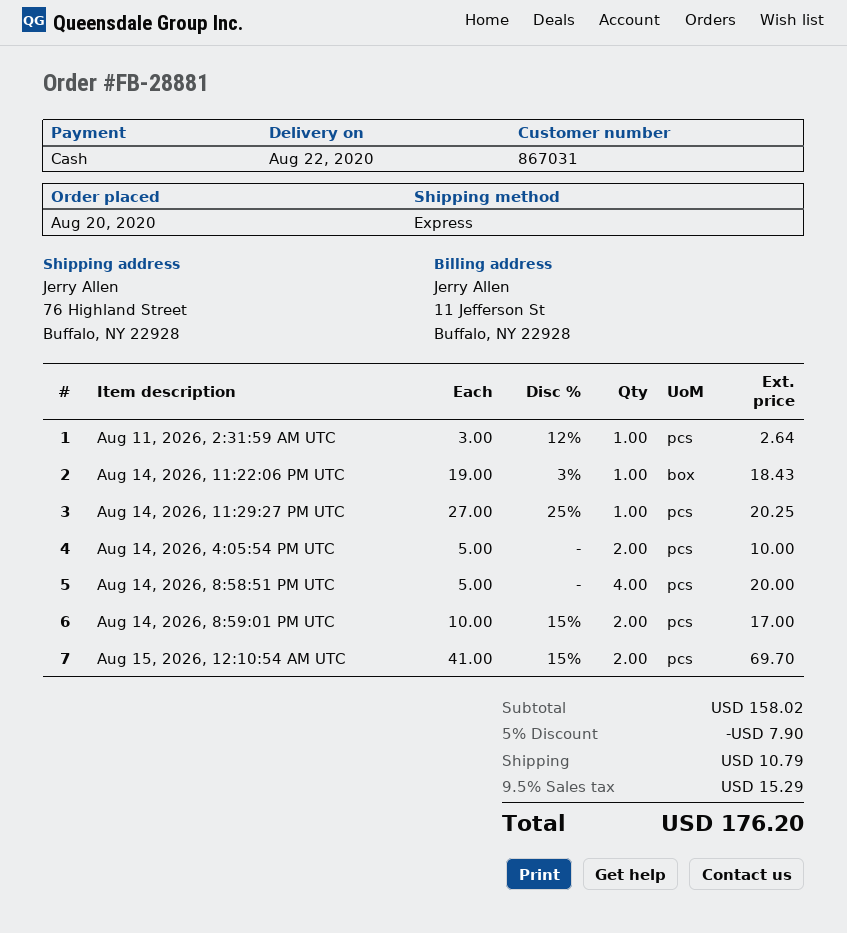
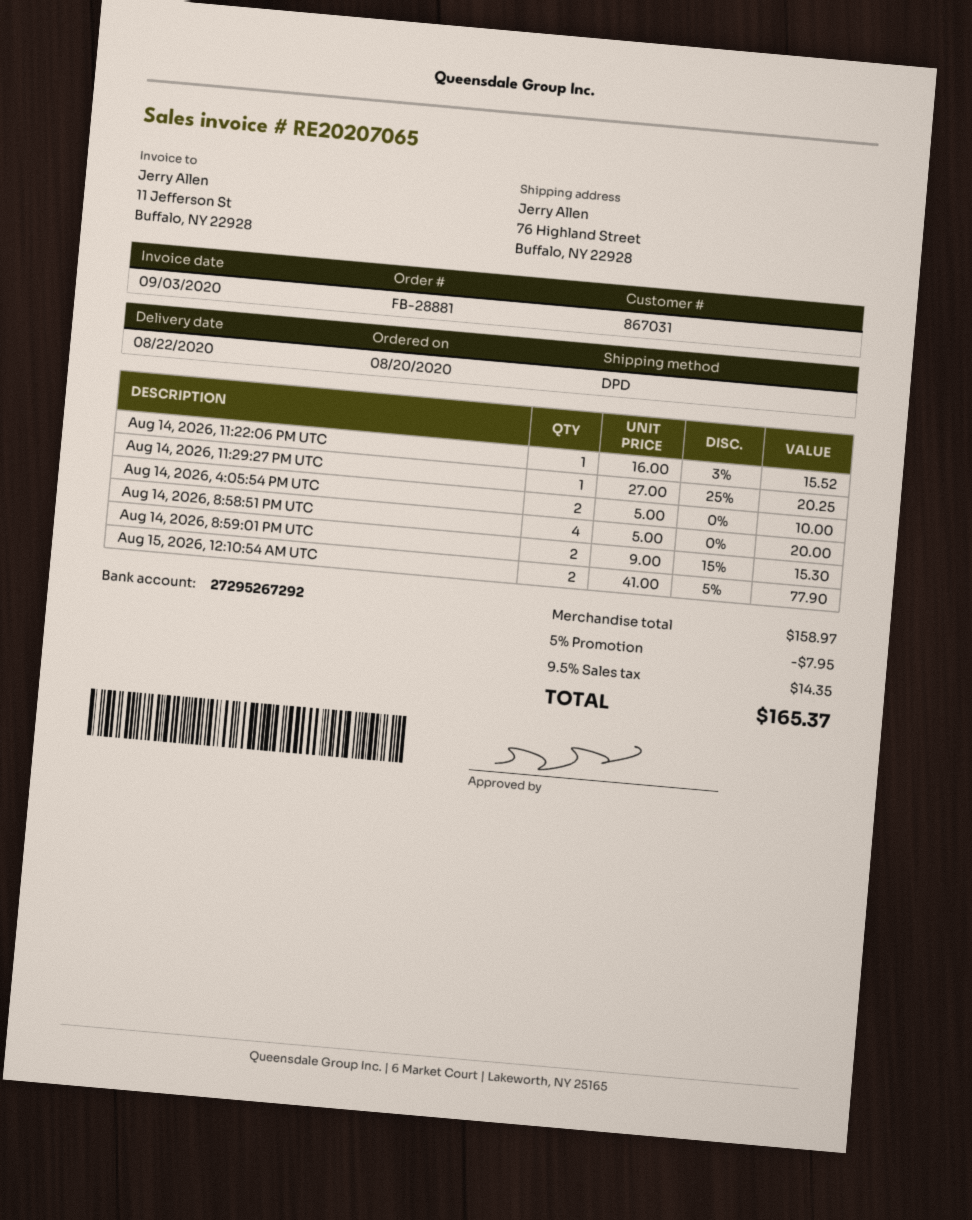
shipping method: express -> DPD
Aug 11, 2026, 2:31:59 AM UTC: 1 x 3.00 - 12% = 2.64 -> none
Aug 14, 2026, 11:22:06 PM UTC: 1 x 19.00 - 3% = 18.43 -> 1 x 16.00 - 3% = 15.52
Aug 14, 2026, 8:59:01 PM UTC: 2 x 10.00 - 15% = 17.00 -> 2 x 9.00 - 15% = 15.30
Aug 15, 2026, 12:10:54 AM UTC: 2 x 41.00 - 15% = 69.70 -> 2 x 41.00 - 5% = 77.90
subtotal: 158.02 -> 158.97
discount: 5% = 7.90 -> 5% = 7.95
shipping: 10.79 -> none
tax: 9.5% = 15.29 -> 9.5% = 14.35
total: 176.20 -> 165.37

